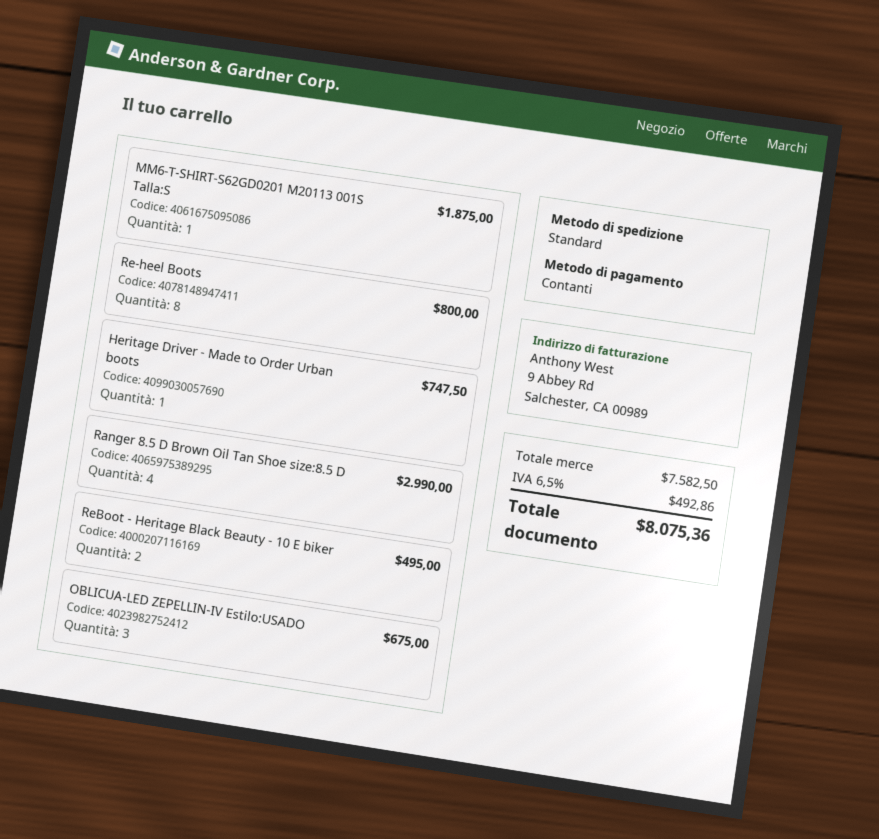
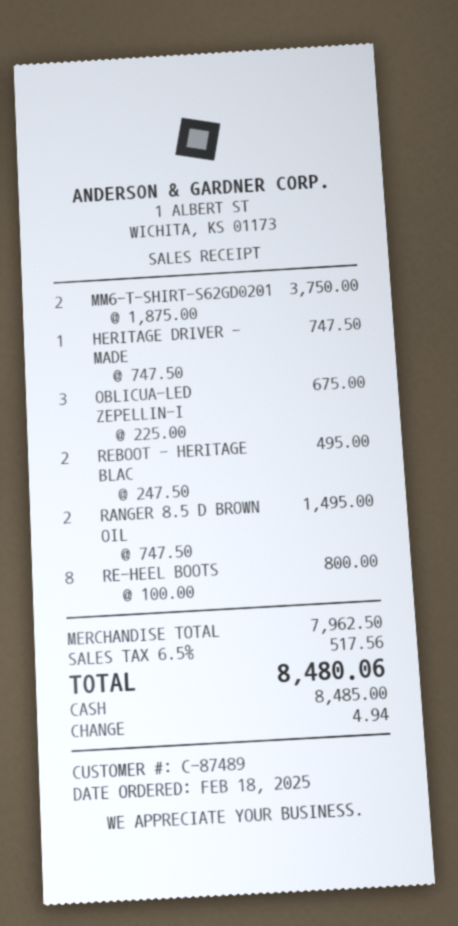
MM6-T-SHIRT-S62GD0201 M20113 001S Talla:S: 1 for 1875.00 -> 2 for 3750.00
Ranger 8.5 D Brown Oil Tan Shoe size:8.5 D: 4 for 2990.00 -> 2 for 1495.00
subtotal: 7582.50 -> 7962.50
tax: 6.5% = 492.86 -> 6.5% = 517.56
total: 8075.36 -> 8480.06

